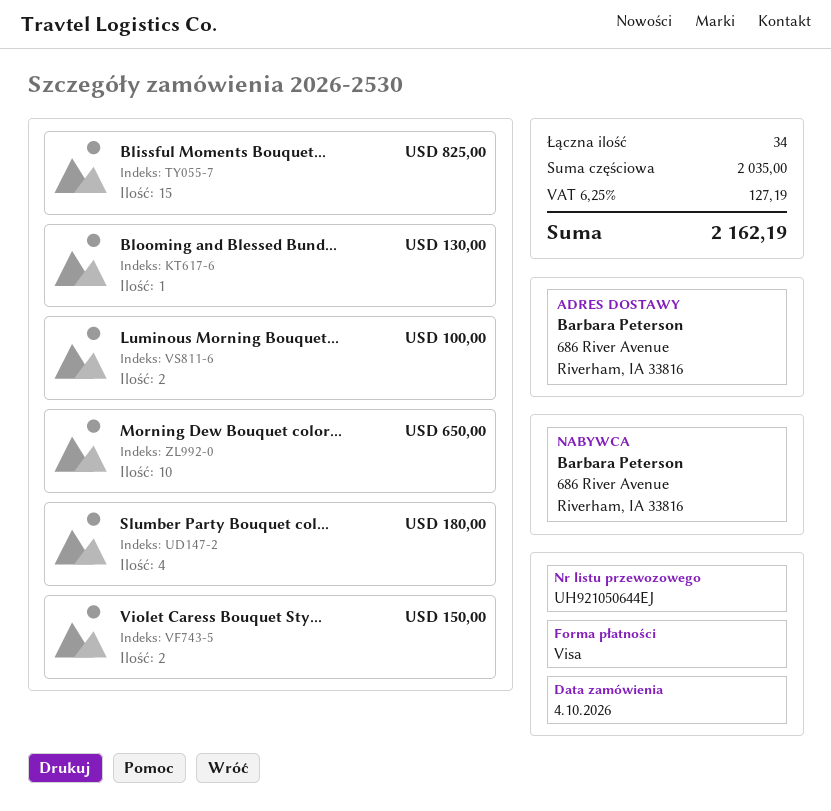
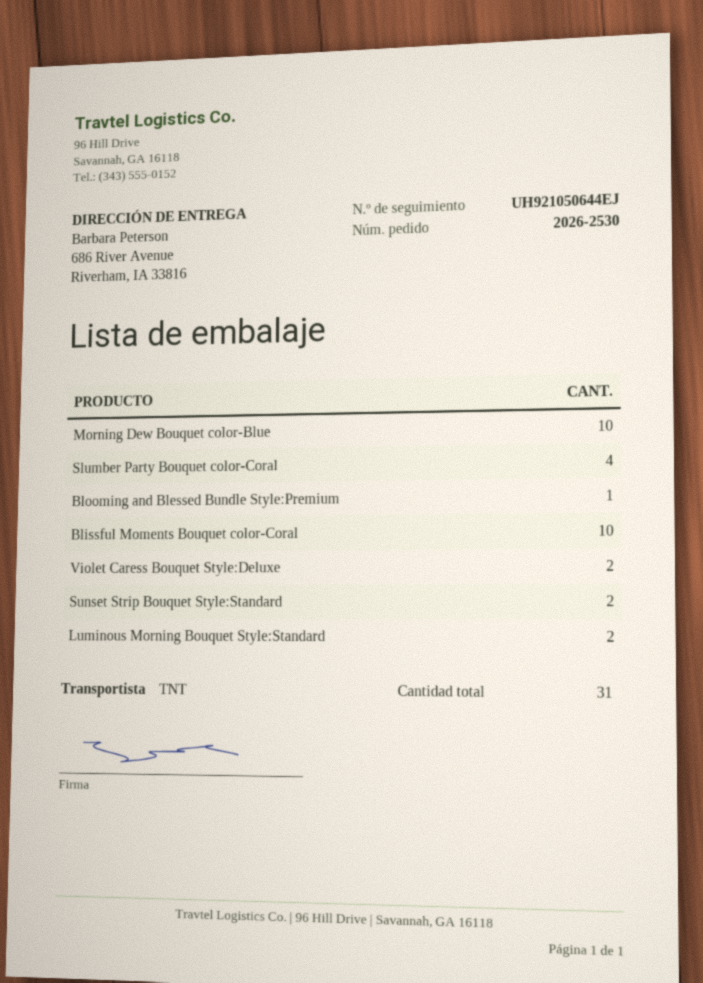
Blissful Moments Bouquet...: 15 -> 10
Sunset Strip Bouquet Style:Standard: none -> 2
total quantity: 34 -> 31

